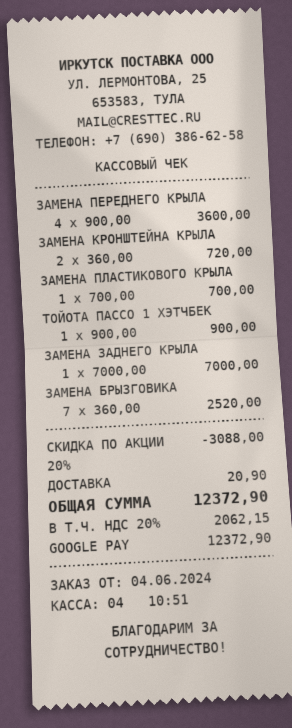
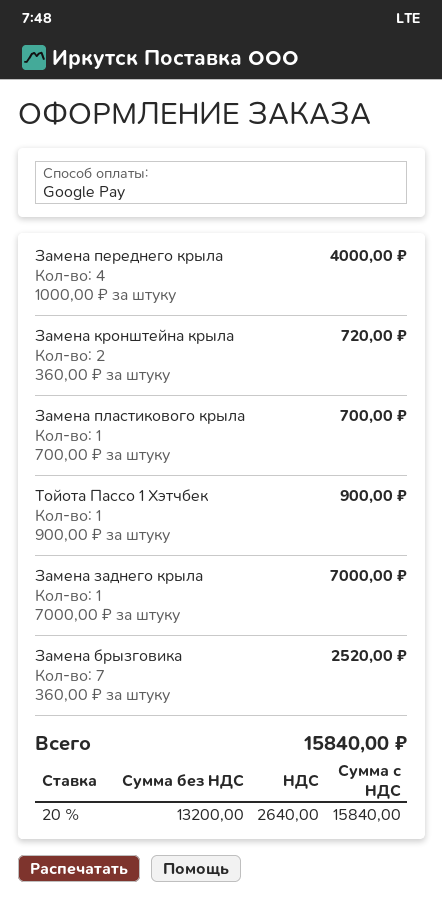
ЗАМЕНА ПЕРЕДНЕГО КРЫЛА: 4 x 900.00 = 3600.00 -> 4 x 1000.00 = 4000.00
discount: 20% = 3088.00 -> none
shipping: 20.90 -> none
tax: 20% = 2062.15 -> 20% = 2640.00
total: 12372.90 -> 15840.00

